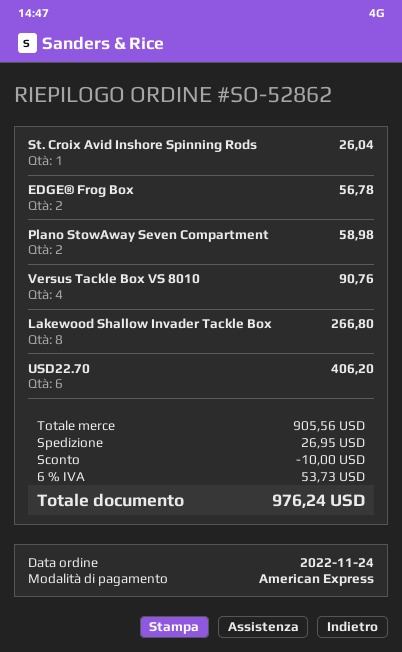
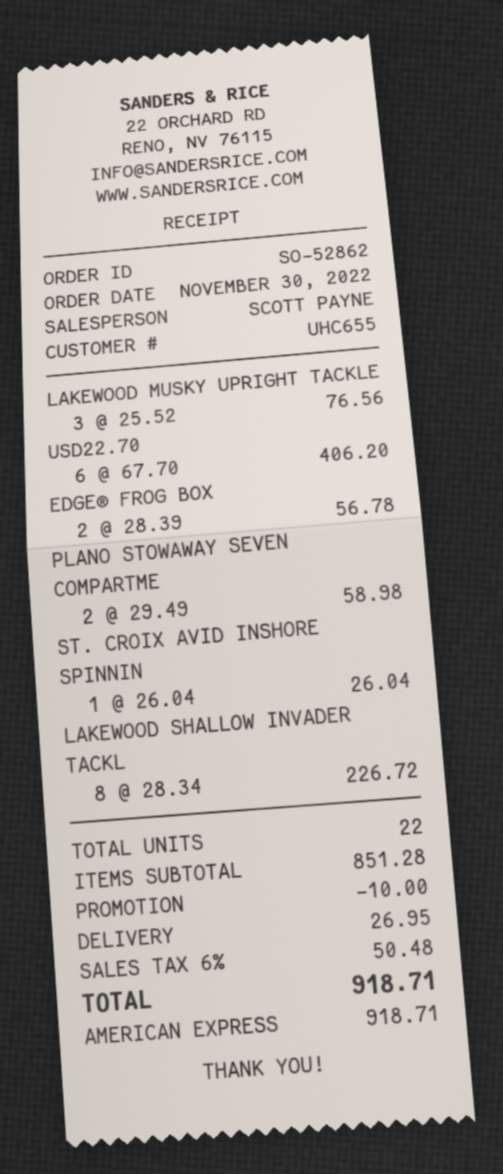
order date: 2022-11-24 -> 2022-11-30
Versus Tackle Box VS 8010: 4 for 90.76 -> none
Lakewood Shallow Invader Tackle Box: 8 for 266.80 -> 8 for 226.72
LAKEWOOD MUSKY UPRIGHT TACKLE: none -> 3 for 76.56
subtotal: 905.56 -> 851.28
tax: 6% = 53.73 -> 6% = 50.48
total: 976.24 -> 918.71

